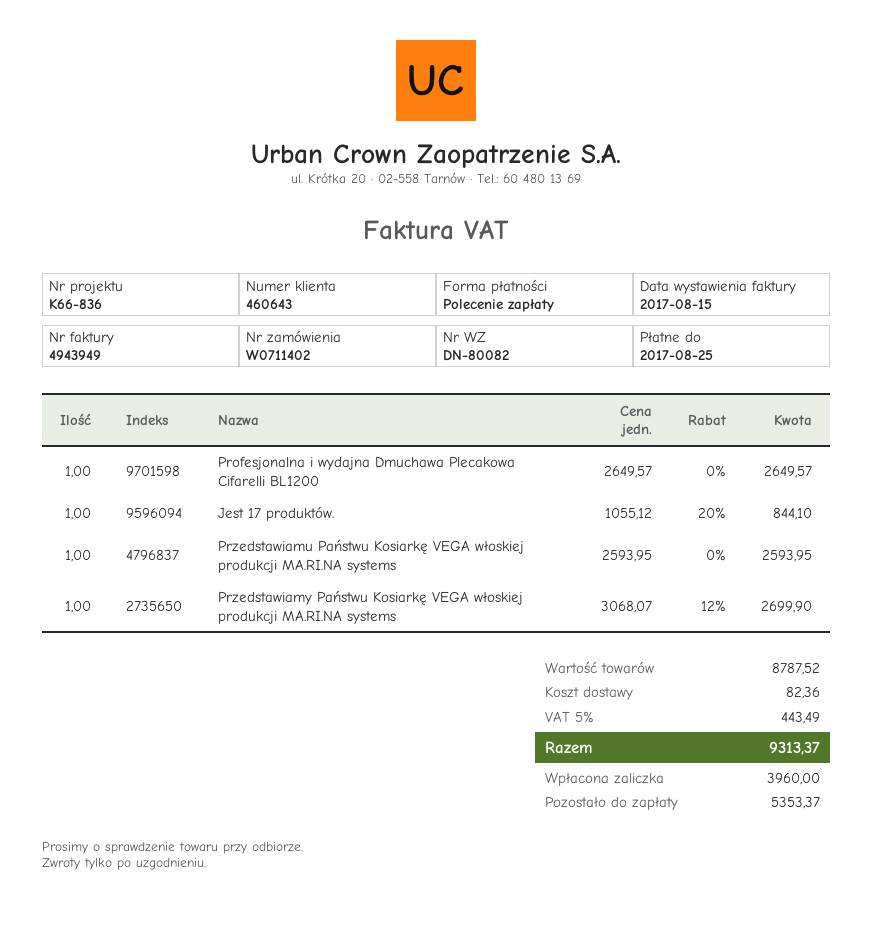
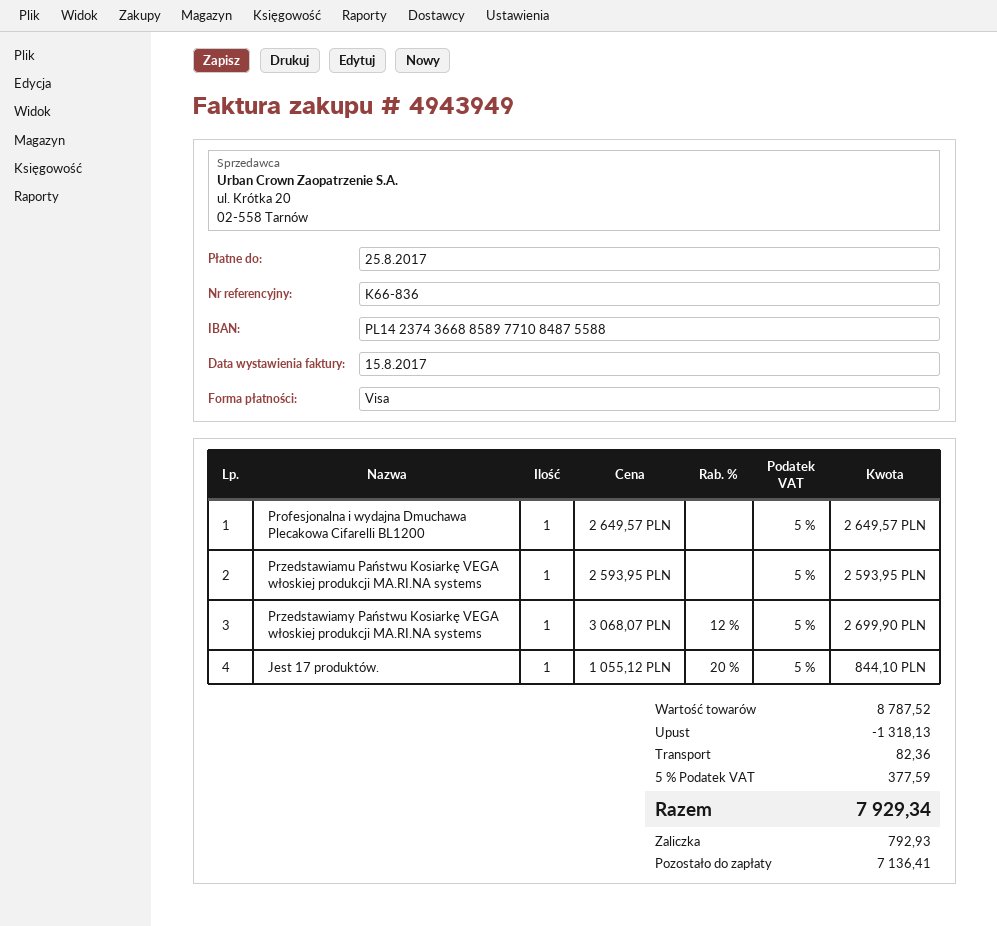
payment method: direct debit -> Visa
discount: none -> 1318.13
tax: 5% = 443.49 -> 5% = 377.59
total: 9313.37 -> 7929.34
deposit: 3960.00 -> 792.93
balance: 5353.37 -> 7136.41

